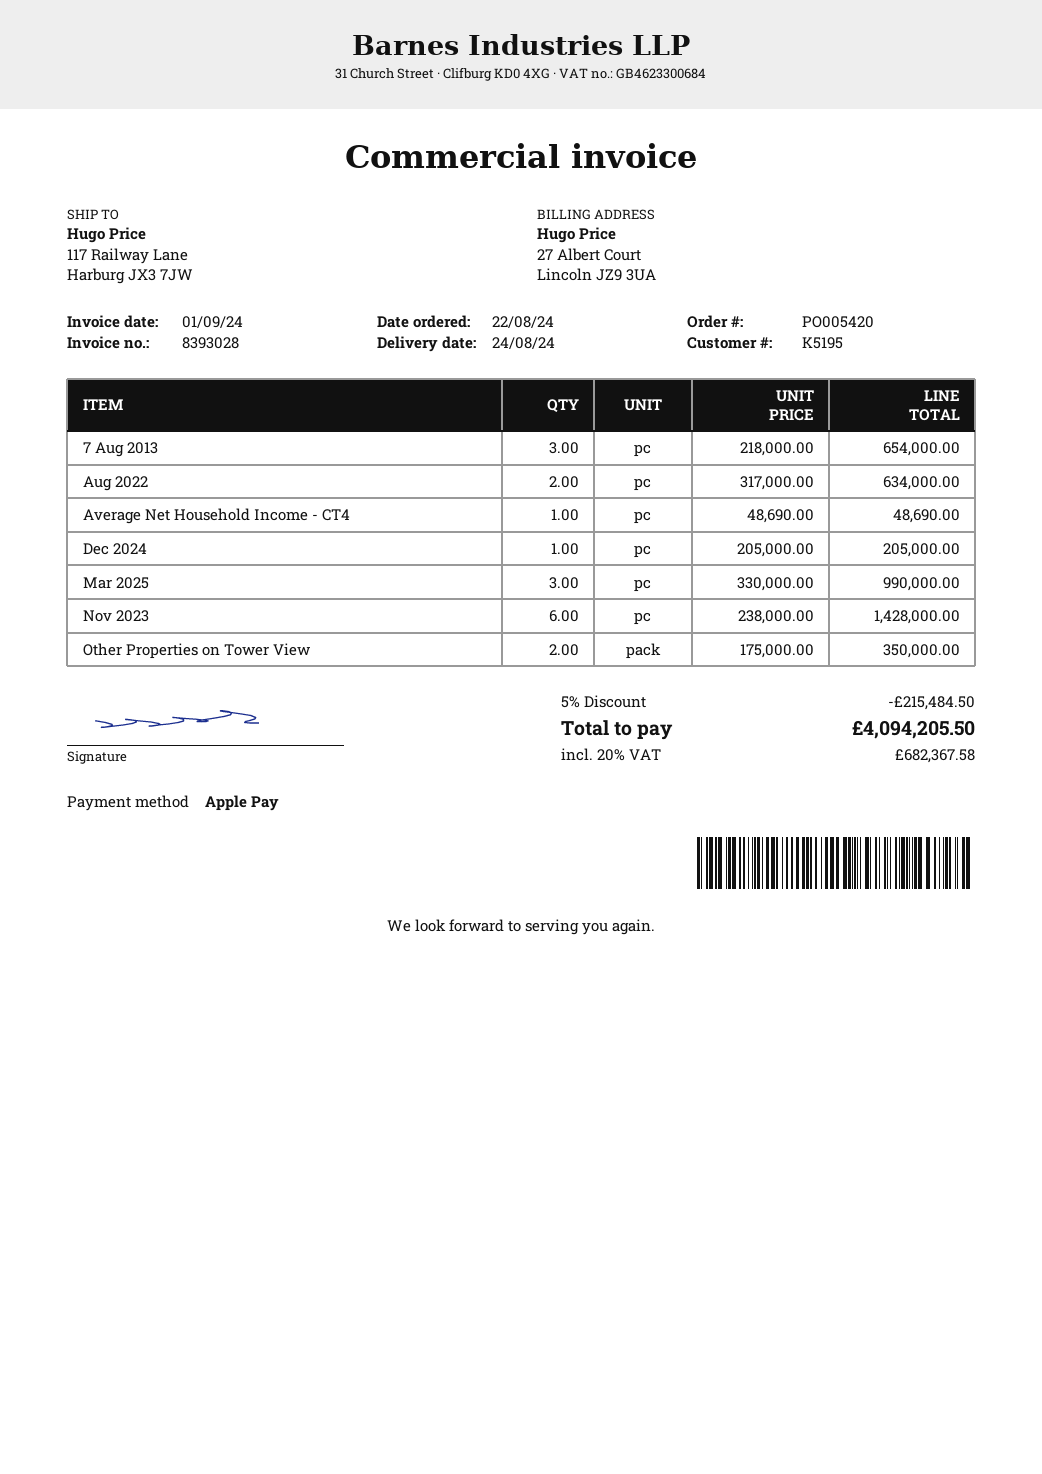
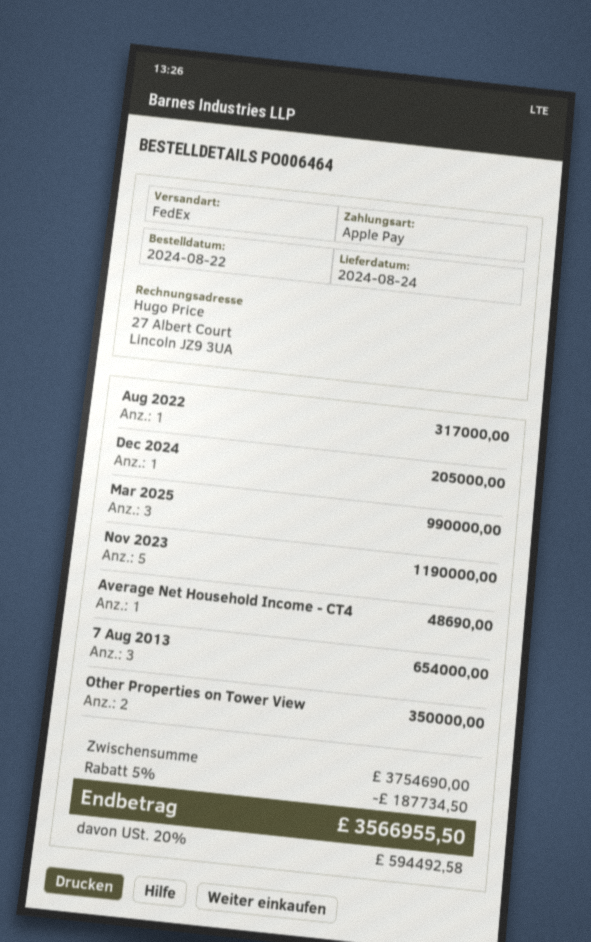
order number: PO005420 -> PO006464
Aug 2022: 2 for 634000.00 -> 1 for 317000.00
Nov 2023: 6 for 1428000.00 -> 5 for 1190000.00
discount: 5% = 215484.50 -> 5% = 187734.50
tax: 20% = 682367.58 -> 20% = 594492.58
total: 4094205.50 -> 3566955.50

